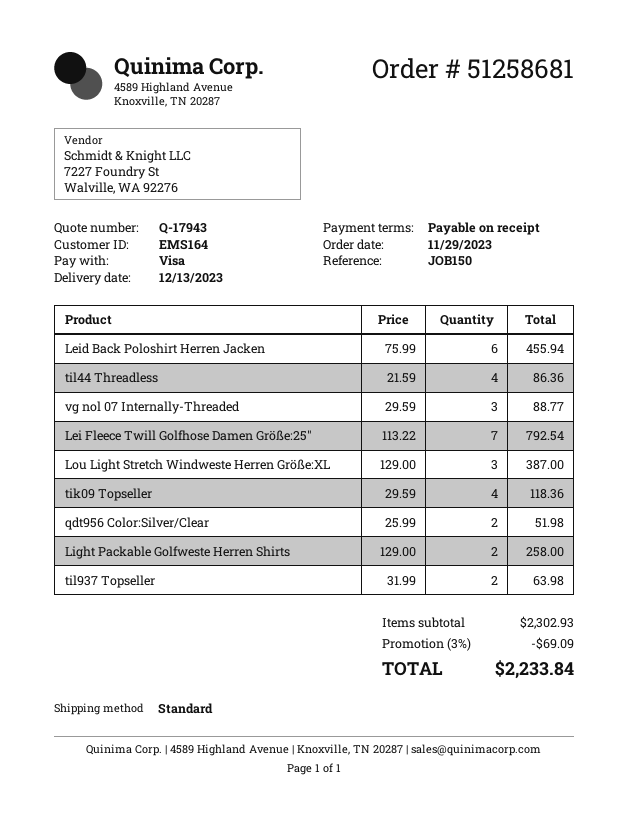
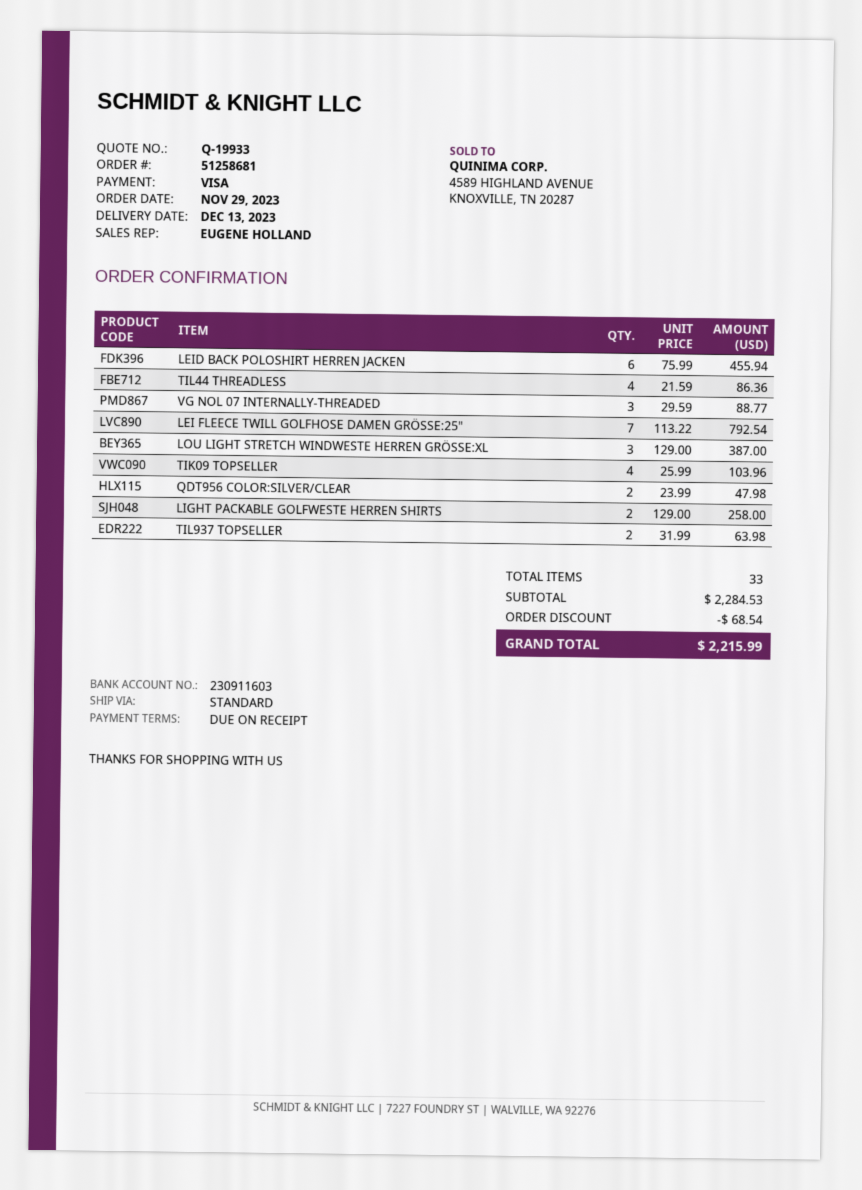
quote number: Q-17943 -> Q-19933
tik09 Topseller: 4 x 29.59 = 118.36 -> 4 x 25.99 = 103.96
qdt956 Color:Silver/Clear: 2 x 25.99 = 51.98 -> 2 x 23.99 = 47.98
subtotal: 2302.93 -> 2284.53
discount: 69.09 -> 68.54
total: 2233.84 -> 2215.99

